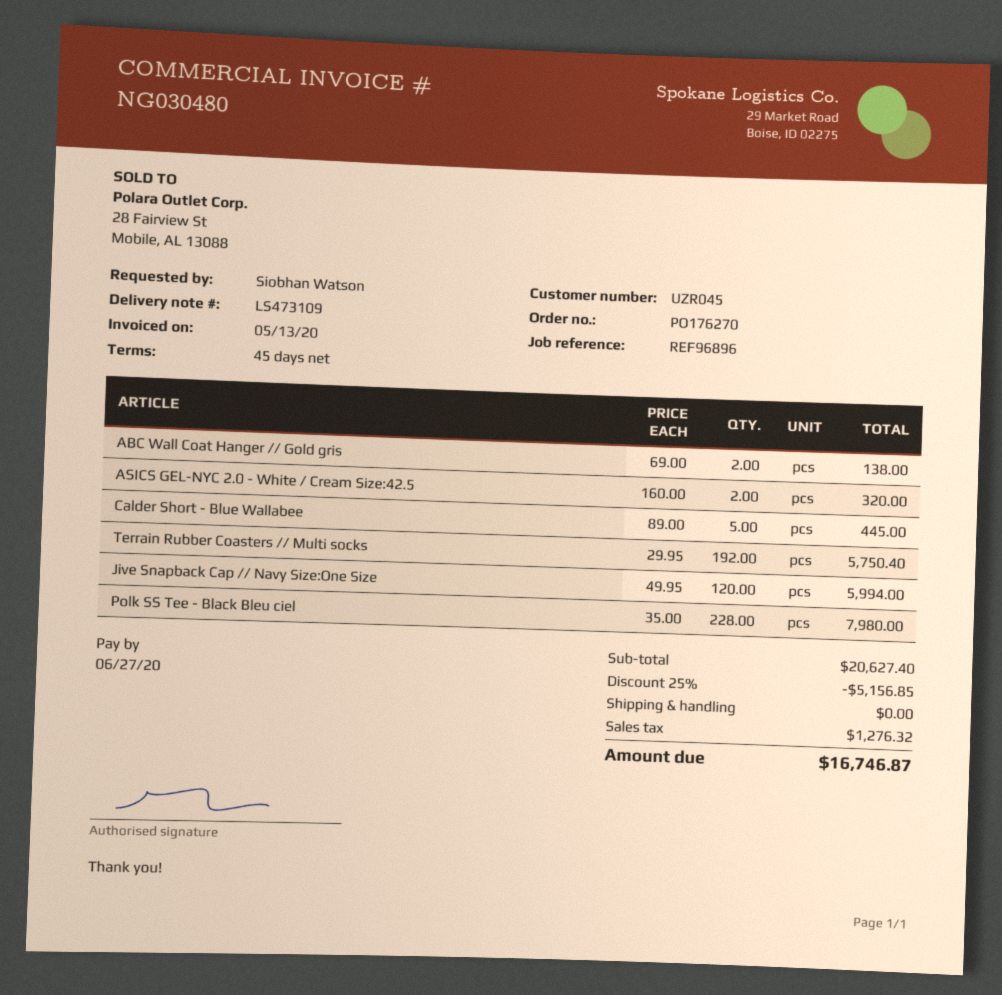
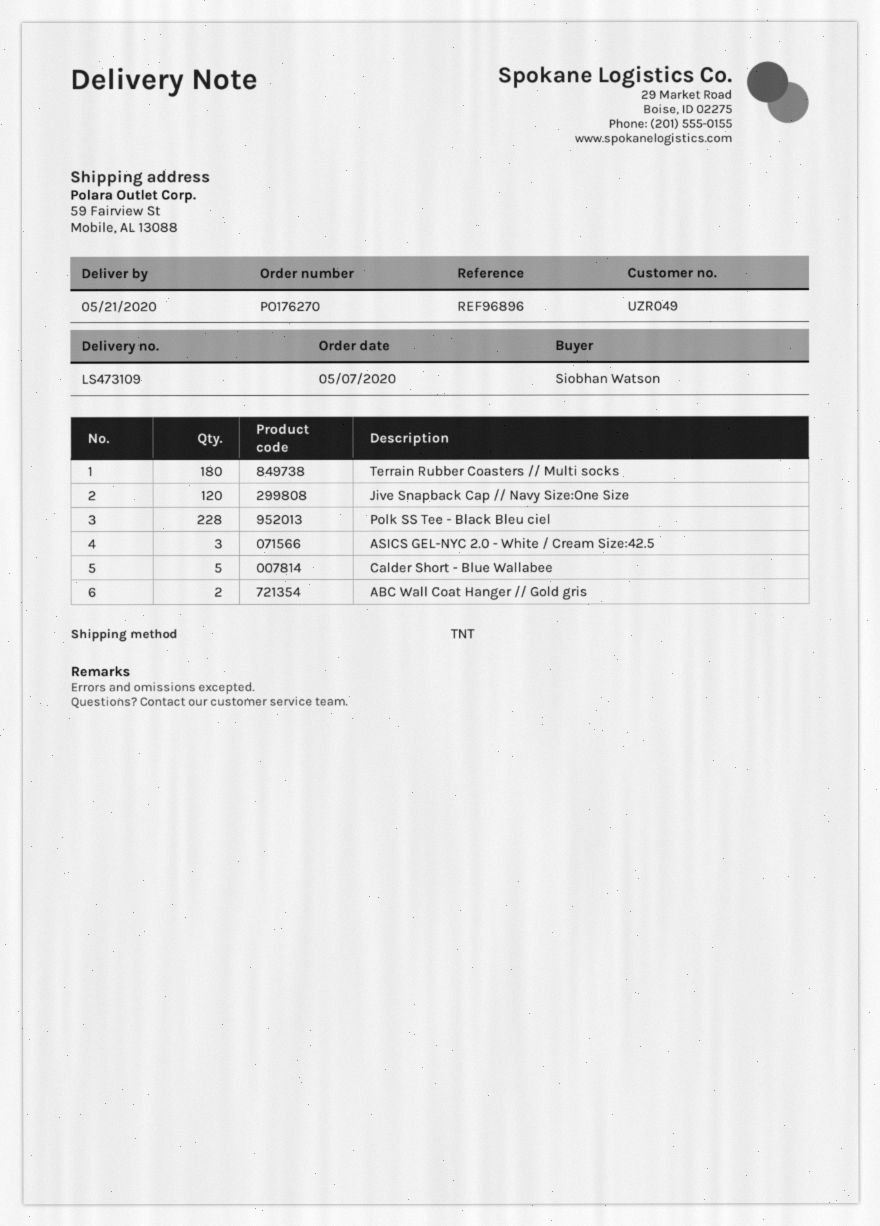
customer number: UZR045 -> UZR049
ASICS GEL-NYC 2.0 - White / Cream Size:42.5: 2 -> 3
Terrain Rubber Coasters // Multi socks: 192 -> 180

